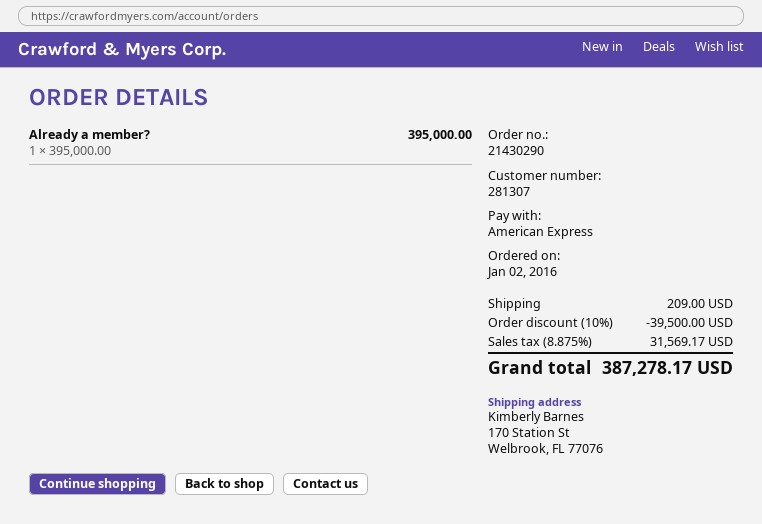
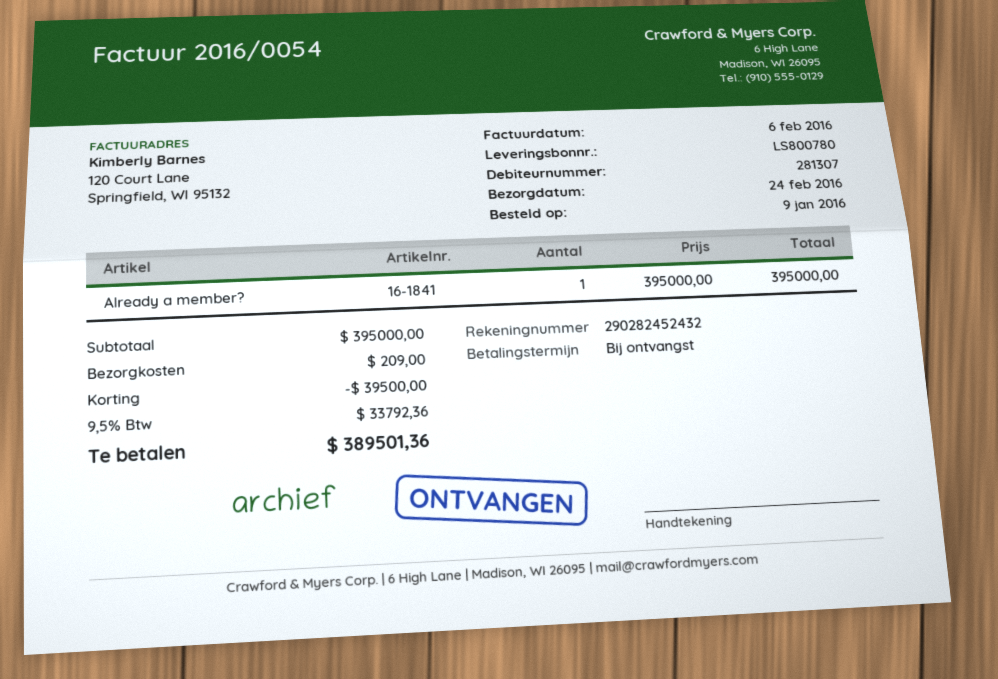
order date: 2016-01-02 -> 2016-01-09
tax: 8.875% = 31569.17 -> 9.5% = 33792.36
total: 387278.17 -> 389501.36

